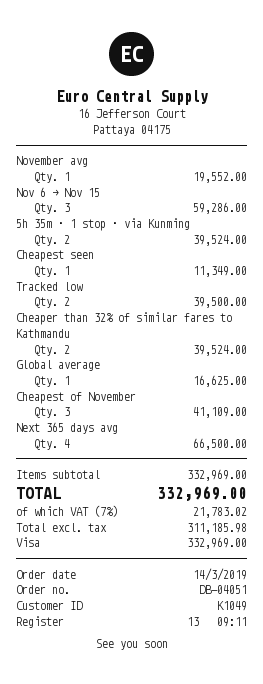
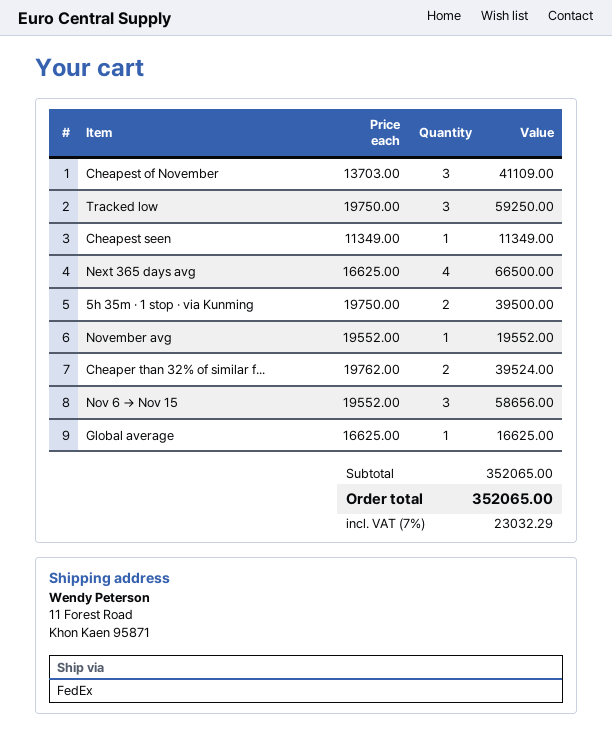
Nov 6 → Nov 15: 3 for 59286.00 -> 3 for 58656.00
5h 35m · 1 stop · via Kunming: 2 for 39524.00 -> 2 for 39500.00
Tracked low: 2 for 39500.00 -> 3 for 59250.00
subtotal: 332969.00 -> 352065.00
tax: 7% = 21783.02 -> 7% = 23032.29
total: 332969.00 -> 352065.00

